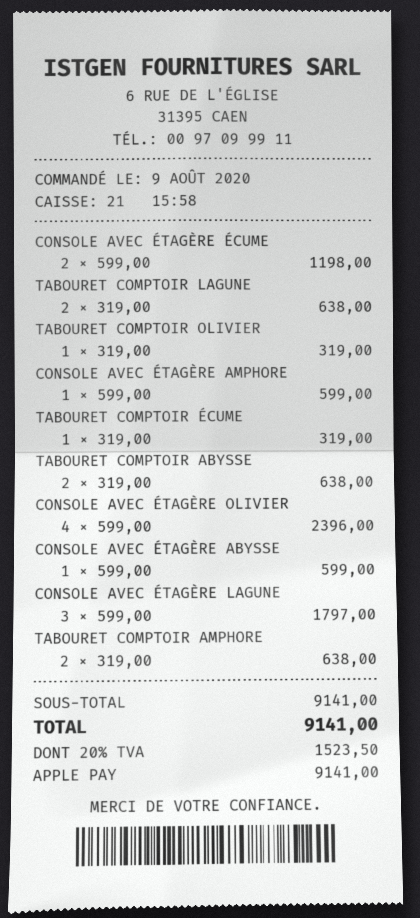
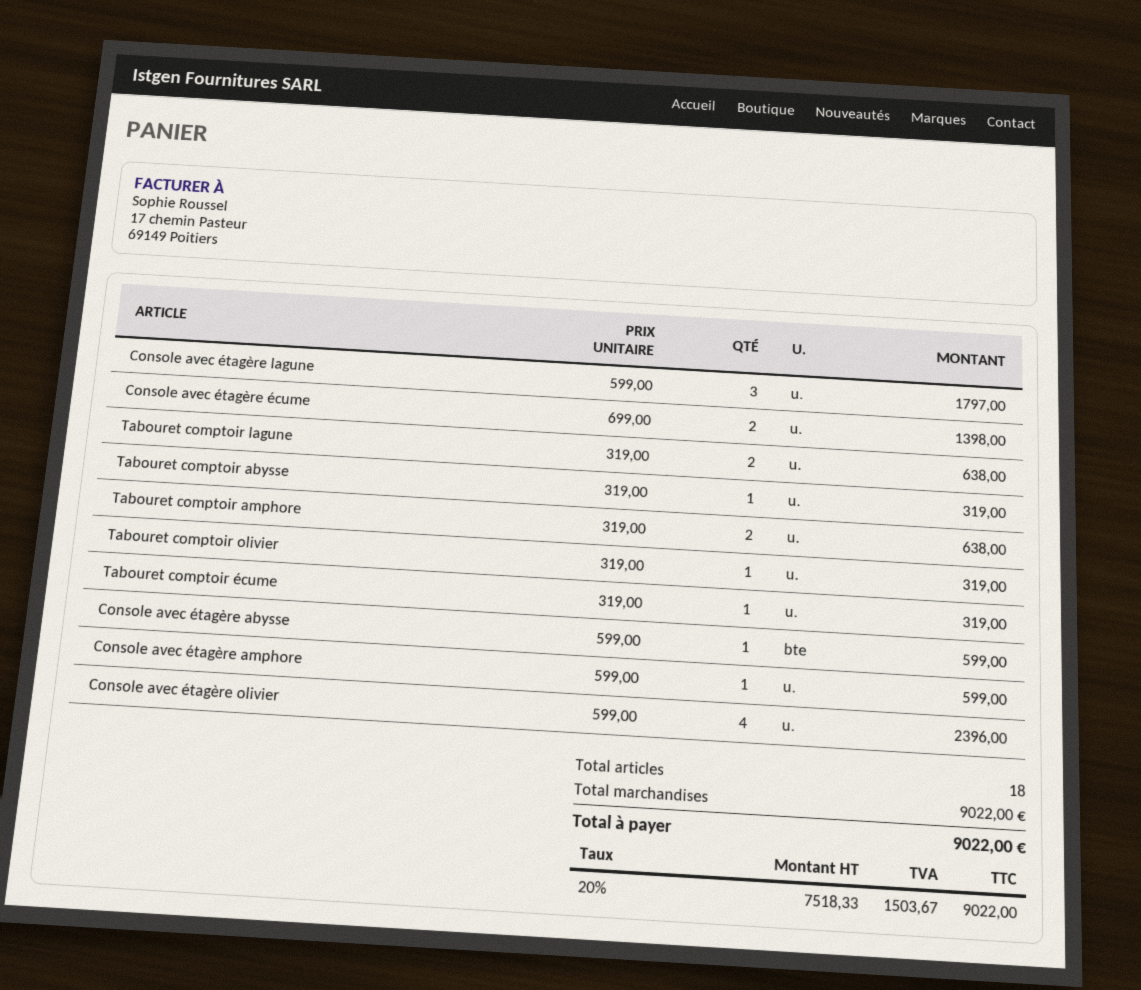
CONSOLE AVEC ÉTAGÈRE ÉCUME: 2 x 599.00 = 1198.00 -> 2 x 699.00 = 1398.00
TABOURET COMPTOIR ABYSSE: 2 x 319.00 = 638.00 -> 1 x 319.00 = 319.00
subtotal: 9141.00 -> 9022.00
tax: 20% = 1523.50 -> 20% = 1503.67
total: 9141.00 -> 9022.00

